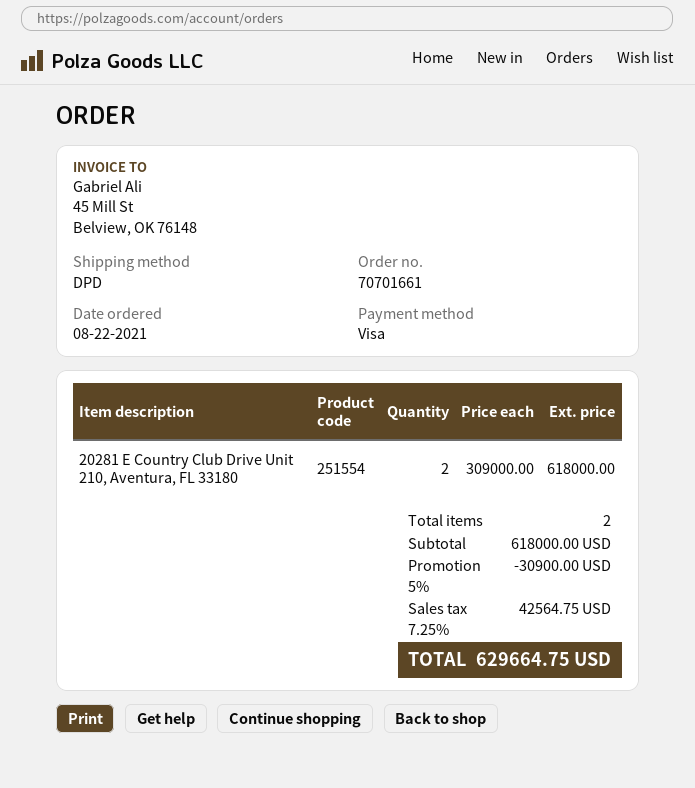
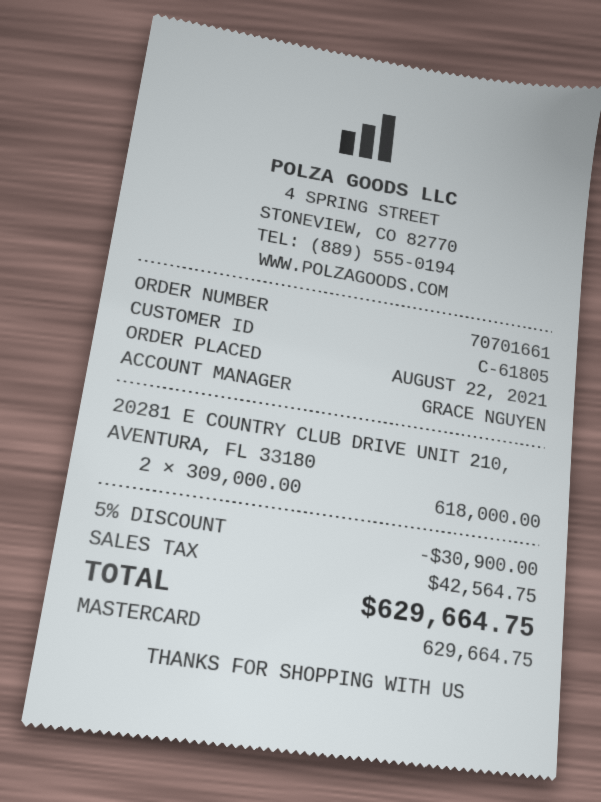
payment method: Visa -> Mastercard

